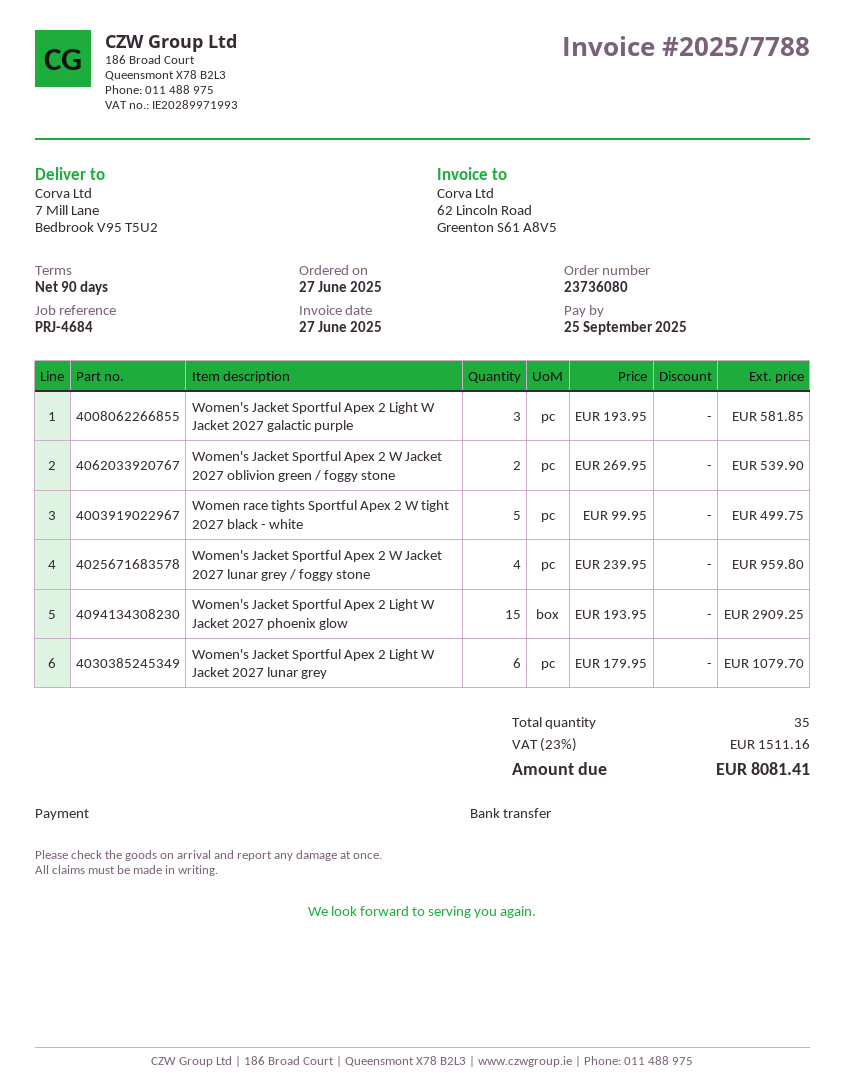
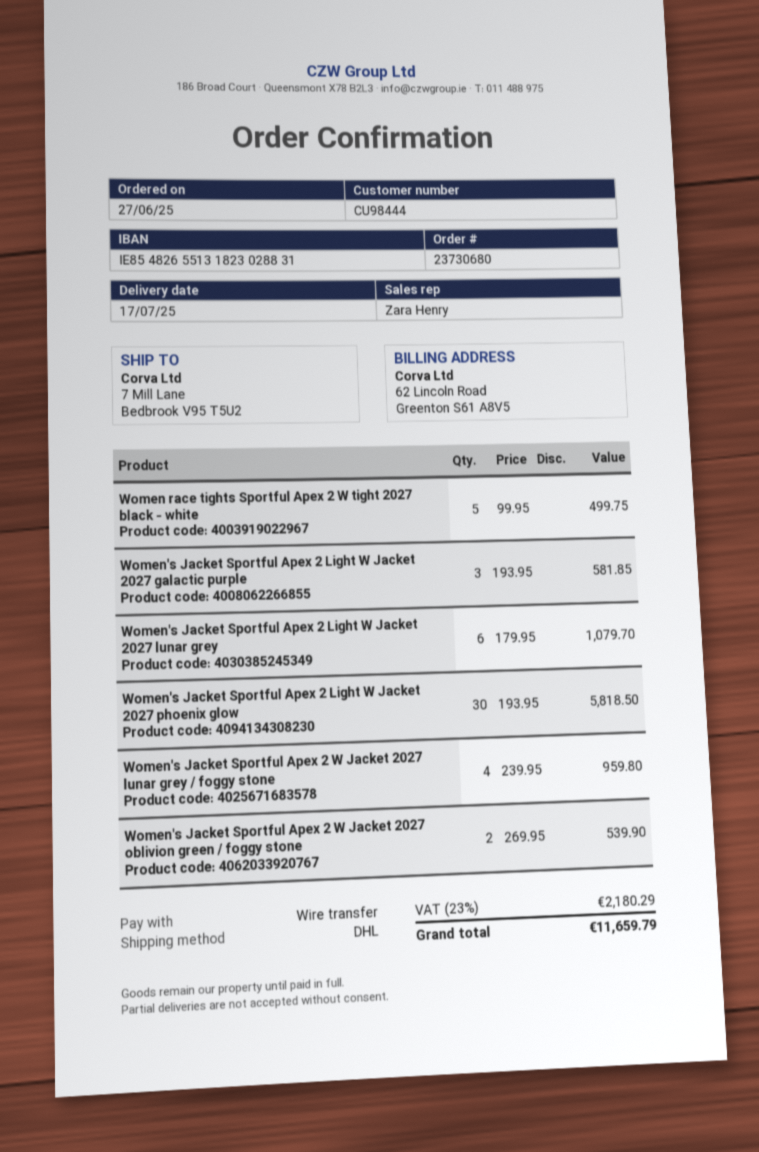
order number: 23736080 -> 23730680
Women's Jacket Sportful Apex 2 Light W Jacket 2027 phoenix glow: 15 x 193.95 = 2909.25 -> 30 x 193.95 = 5818.50
tax: 23% = 1511.16 -> 23% = 2180.29
total: 8081.41 -> 11659.79

